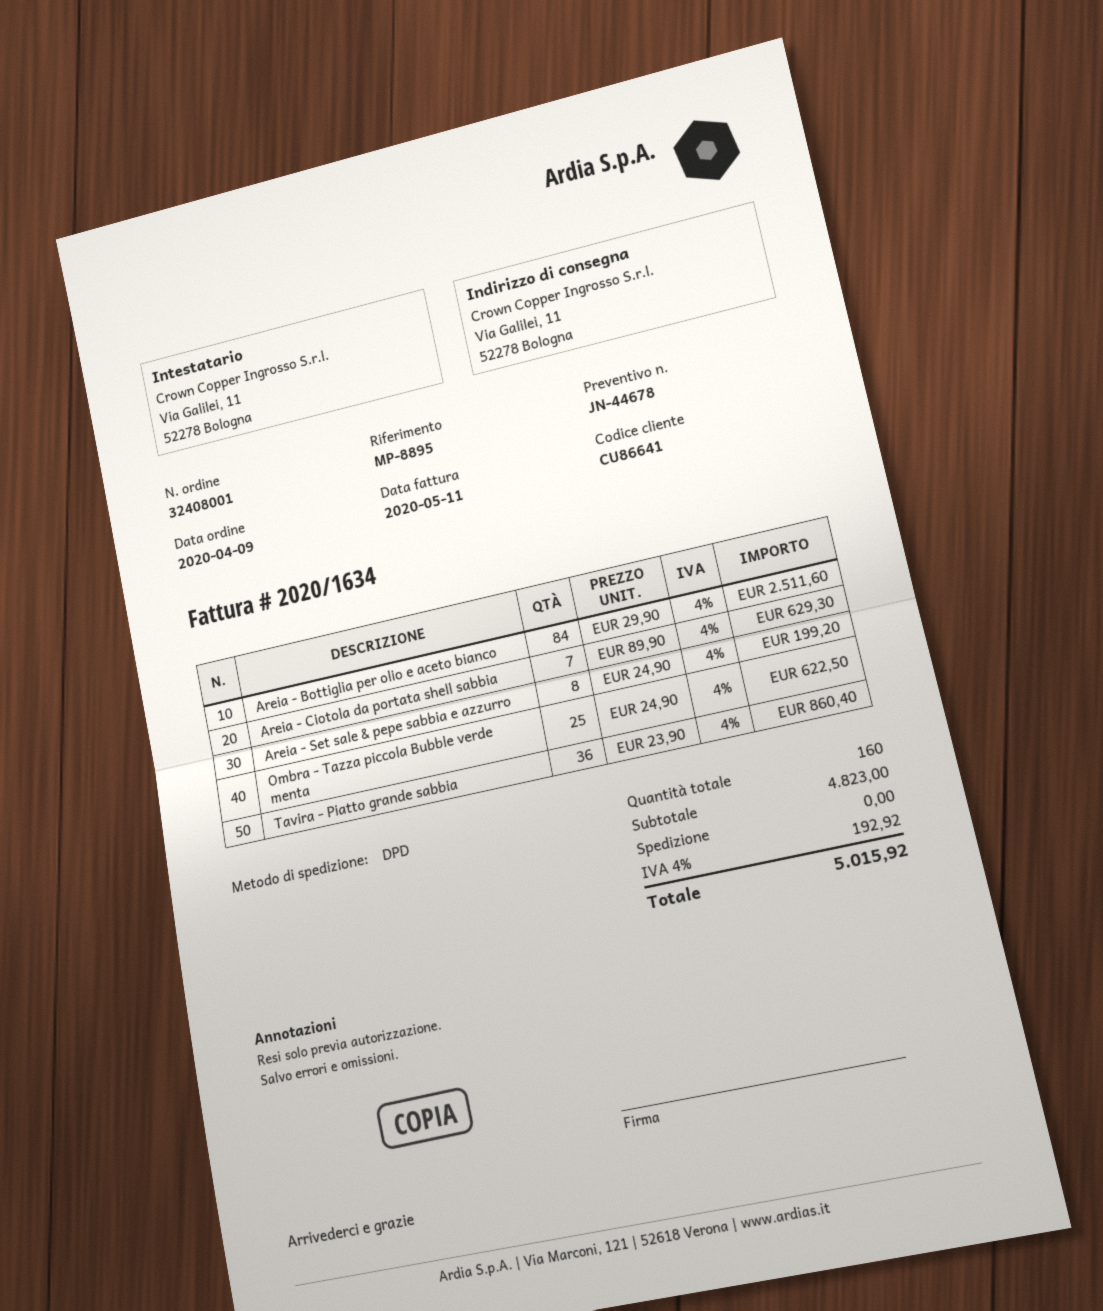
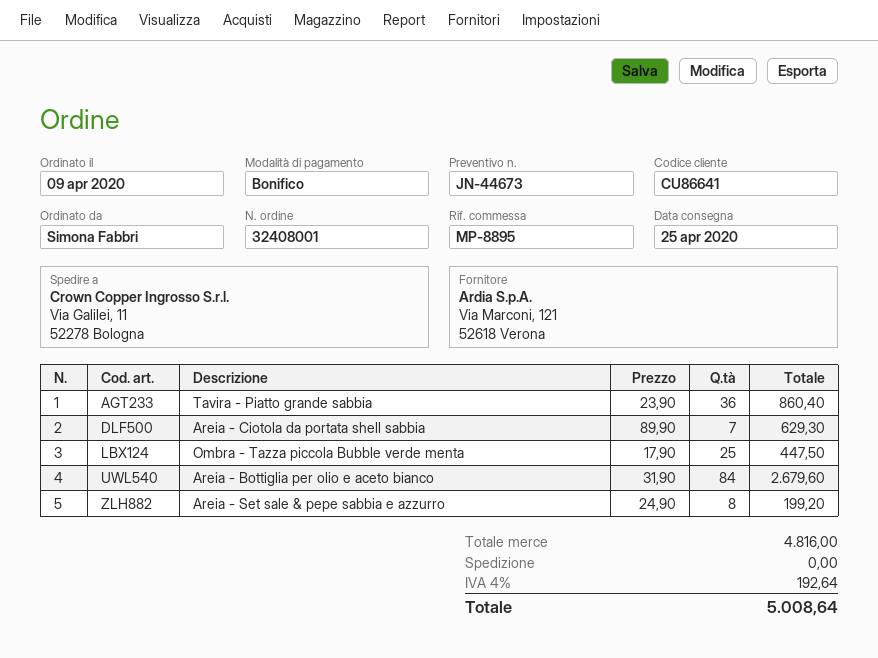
quote number: JN-44678 -> JN-44673
Areia - Bottiglia per olio e aceto bianco: 84 x 29.90 = 2511.60 -> 84 x 31.90 = 2679.60
Ombra - Tazza piccola Bubble verde menta: 25 x 24.90 = 622.50 -> 25 x 17.90 = 447.50
subtotal: 4823.00 -> 4816.00
tax: 4% = 192.92 -> 4% = 192.64
total: 5015.92 -> 5008.64

